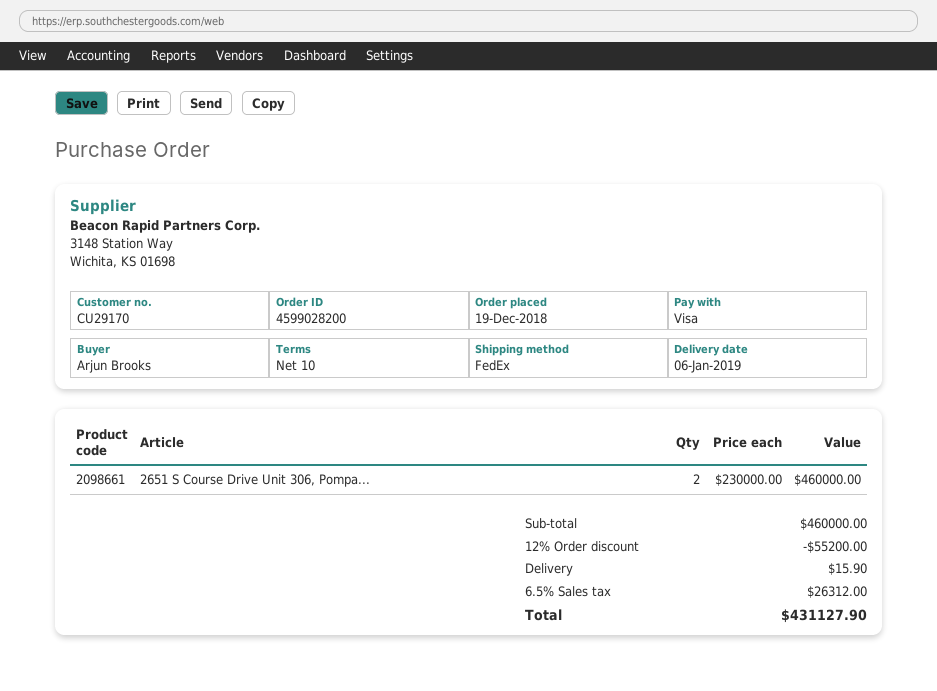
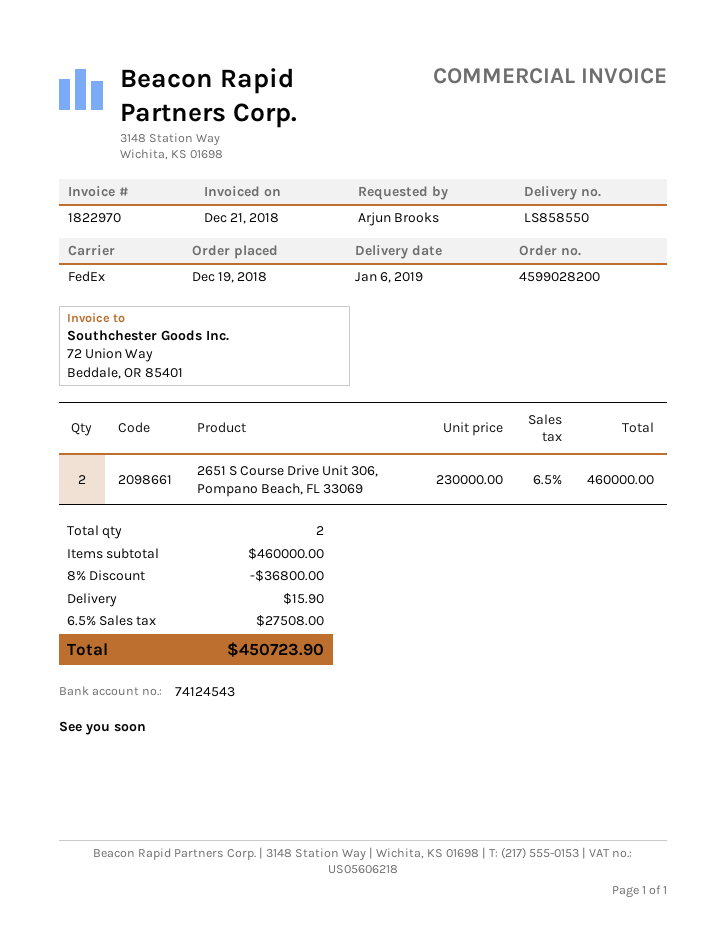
discount: 12% = 55200.00 -> 8% = 36800.00
tax: 6.5% = 26312.00 -> 6.5% = 27508.00
total: 431127.90 -> 450723.90

